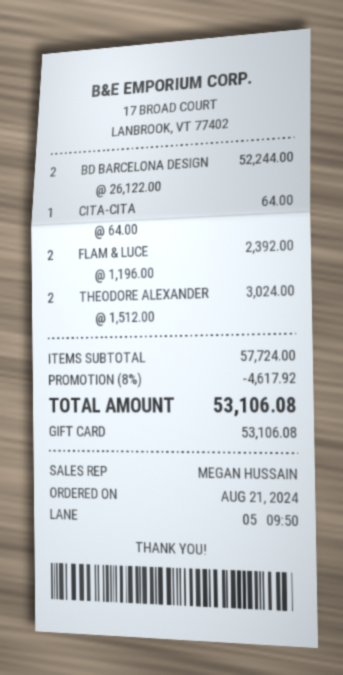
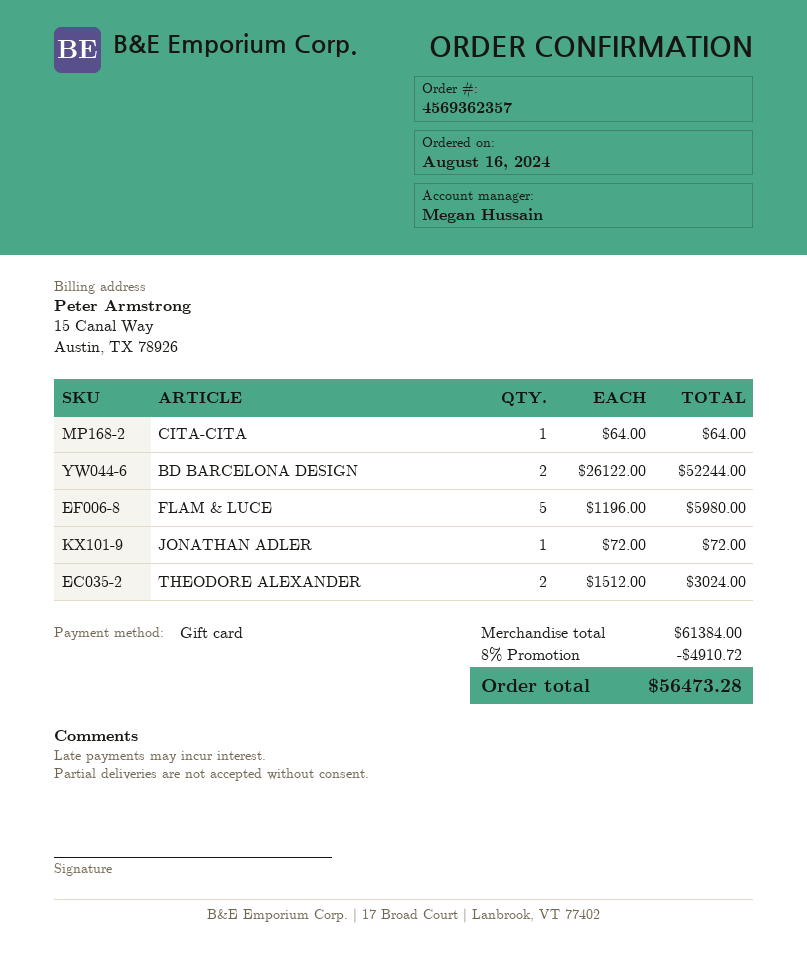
order date: 2024-08-21 -> 2024-08-16
FLAM & LUCE: 2 x 1196.00 = 2392.00 -> 5 x 1196.00 = 5980.00
JONATHAN ADLER: none -> 1 x 72.00 = 72.00
subtotal: 57724.00 -> 61384.00
discount: 8% = 4617.92 -> 8% = 4910.72
total: 53106.08 -> 56473.28

